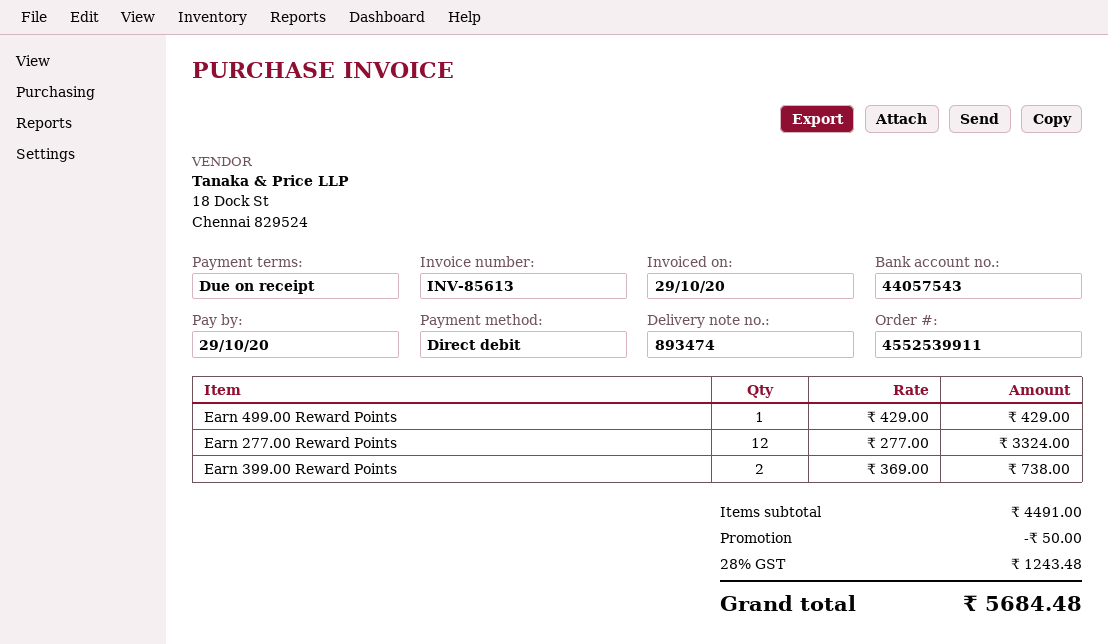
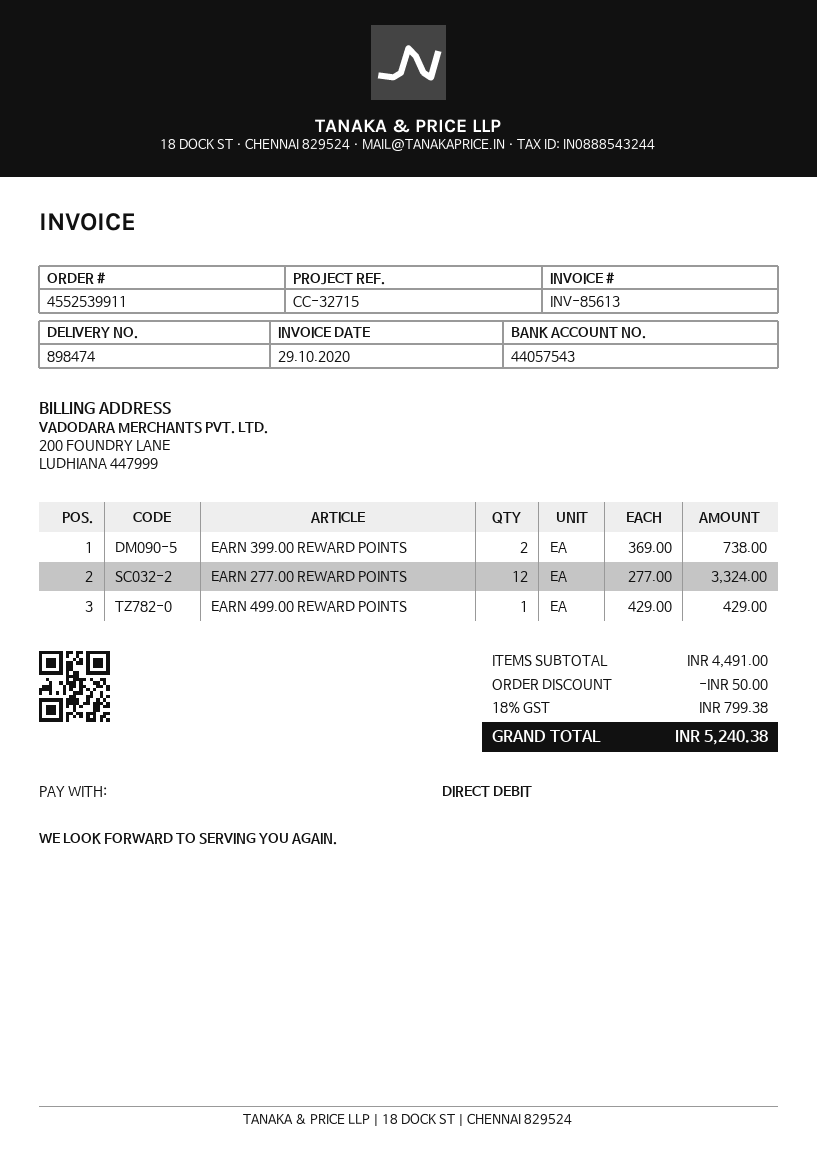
delivery note number: 893474 -> 898474
tax: 28% = 1243.48 -> 18% = 799.38
total: 5684.48 -> 5240.38

